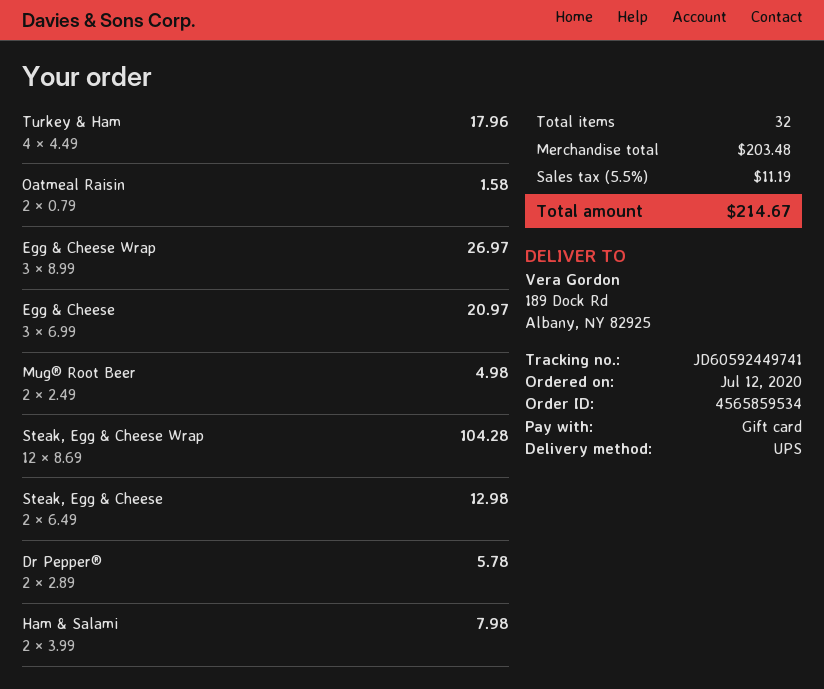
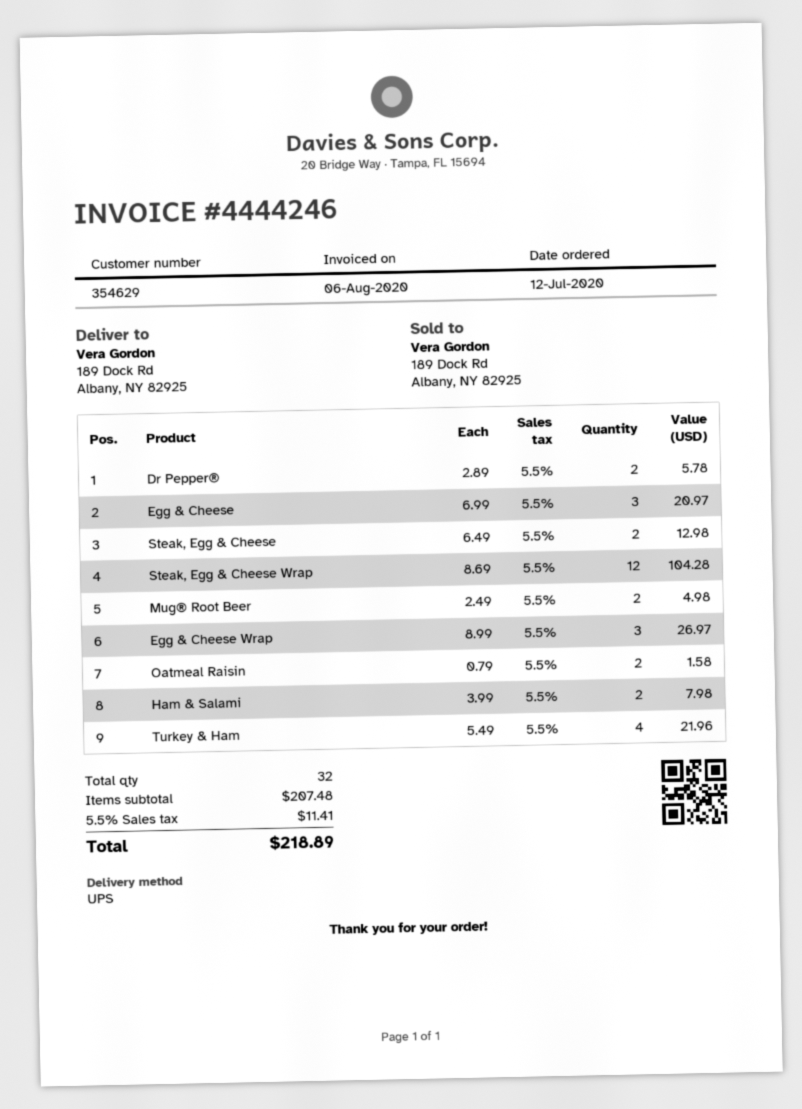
Turkey & Ham: 4 x 4.49 = 17.96 -> 4 x 5.49 = 21.96
subtotal: 203.48 -> 207.48
tax: 5.5% = 11.19 -> 5.5% = 11.41
total: 214.67 -> 218.89

